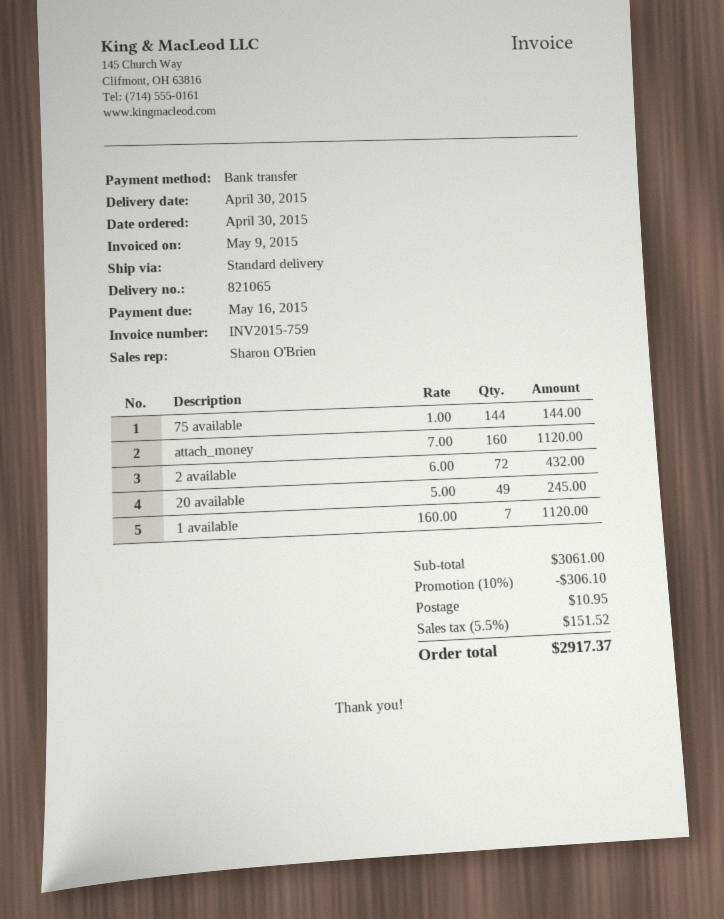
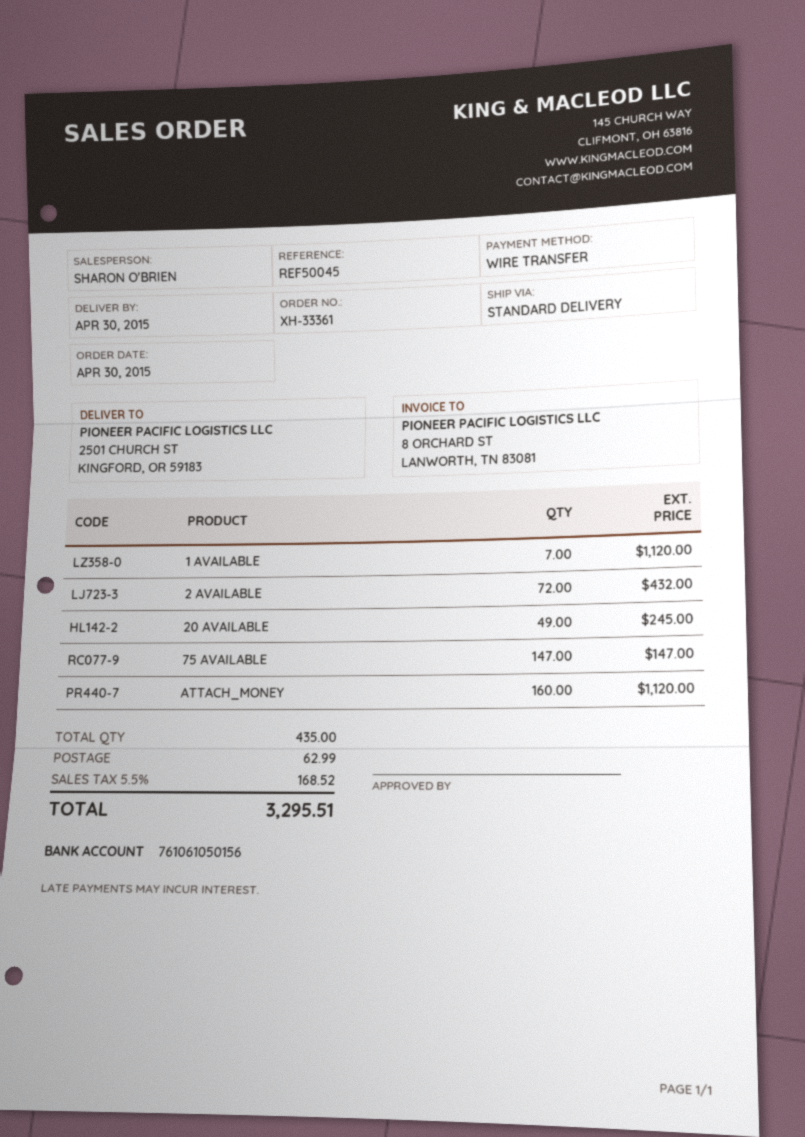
75 available: 144 for 144.00 -> 147 for 147.00
discount: 10% = 306.10 -> none
shipping: 10.95 -> 62.99
tax: 5.5% = 151.52 -> 5.5% = 168.52
total: 2917.37 -> 3295.51

